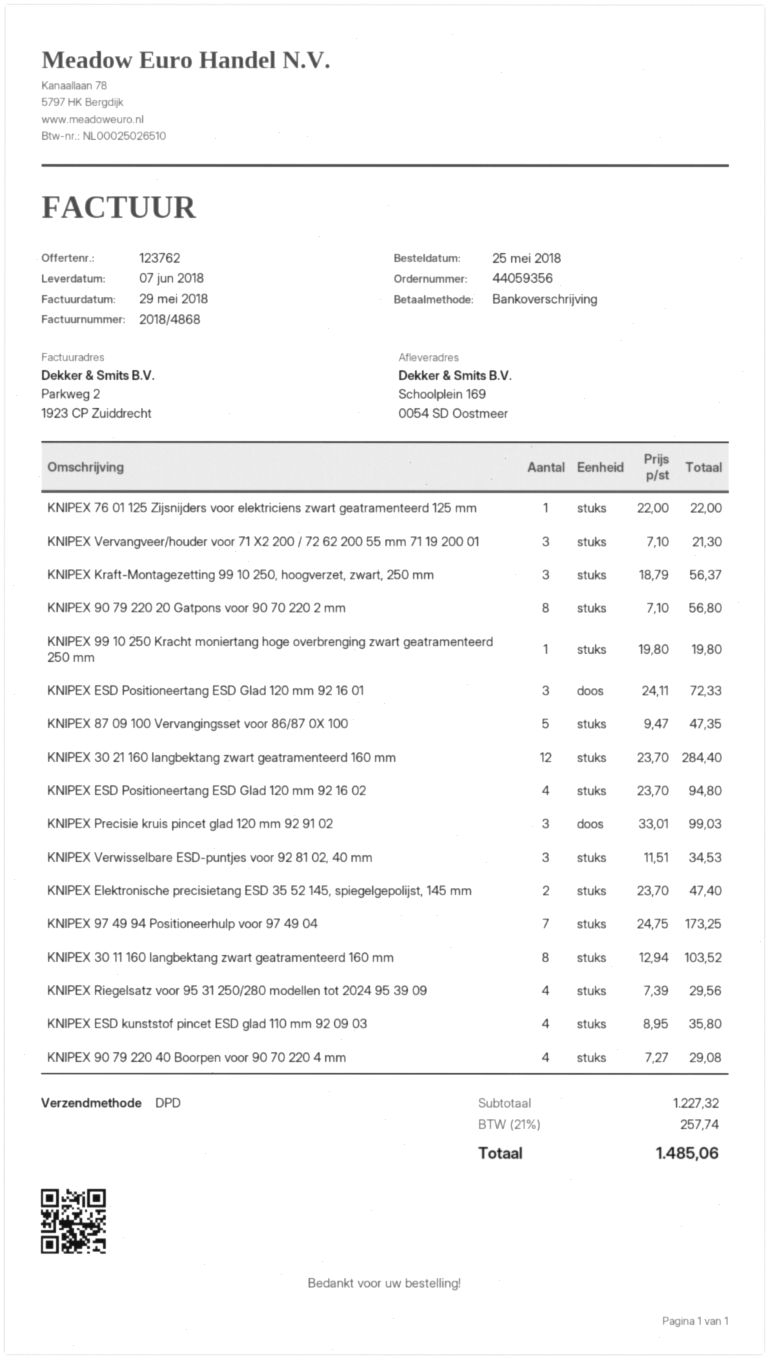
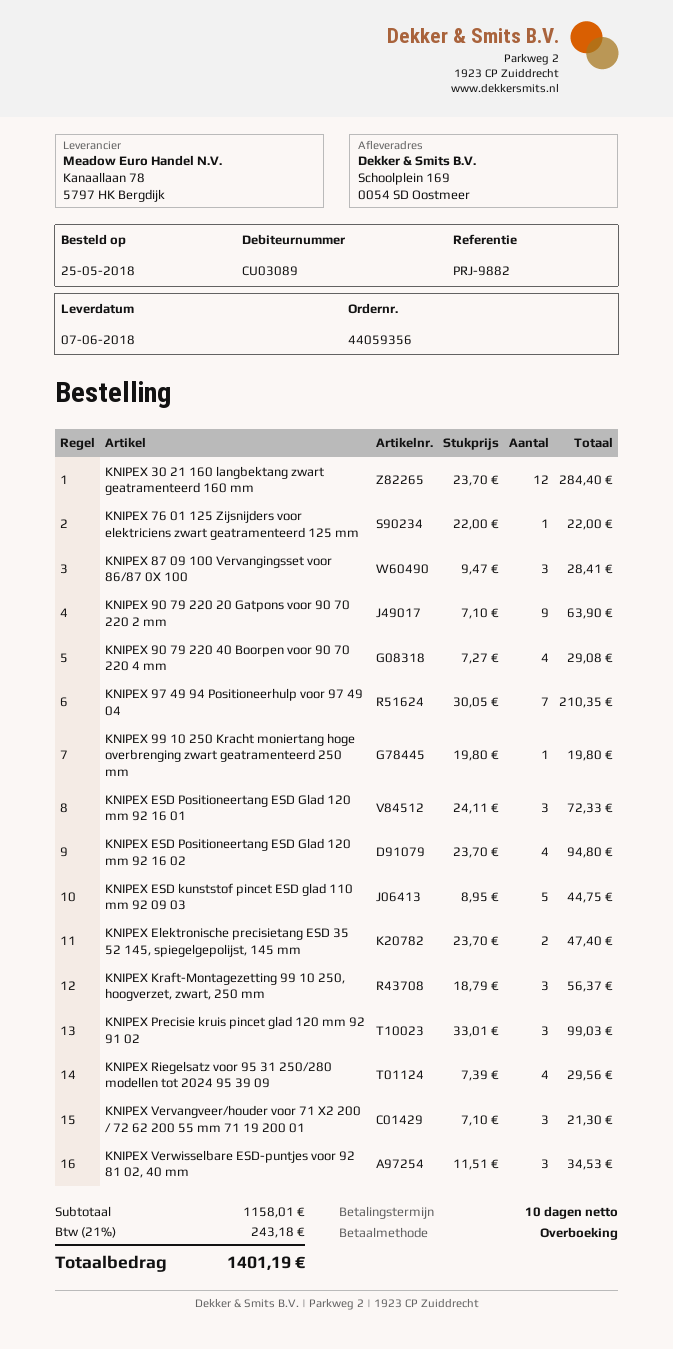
KNIPEX 90 79 220 20 Gatpons voor 90 70 220 2 mm: 8 x 7.10 = 56.80 -> 9 x 7.10 = 63.90
KNIPEX 87 09 100 Vervangingsset voor 86/87 0X 100: 5 x 9.47 = 47.35 -> 3 x 9.47 = 28.41
KNIPEX 97 49 94 Positioneerhulp voor 97 49 04: 7 x 24.75 = 173.25 -> 7 x 30.05 = 210.35
KNIPEX 30 11 160 langbektang zwart geatramenteerd 160 mm: 8 x 12.94 = 103.52 -> none
KNIPEX ESD kunststof pincet ESD glad 110 mm 92 09 03: 4 x 8.95 = 35.80 -> 5 x 8.95 = 44.75
subtotal: 1227.32 -> 1158.01
tax: 21% = 257.74 -> 21% = 243.18
total: 1485.06 -> 1401.19

